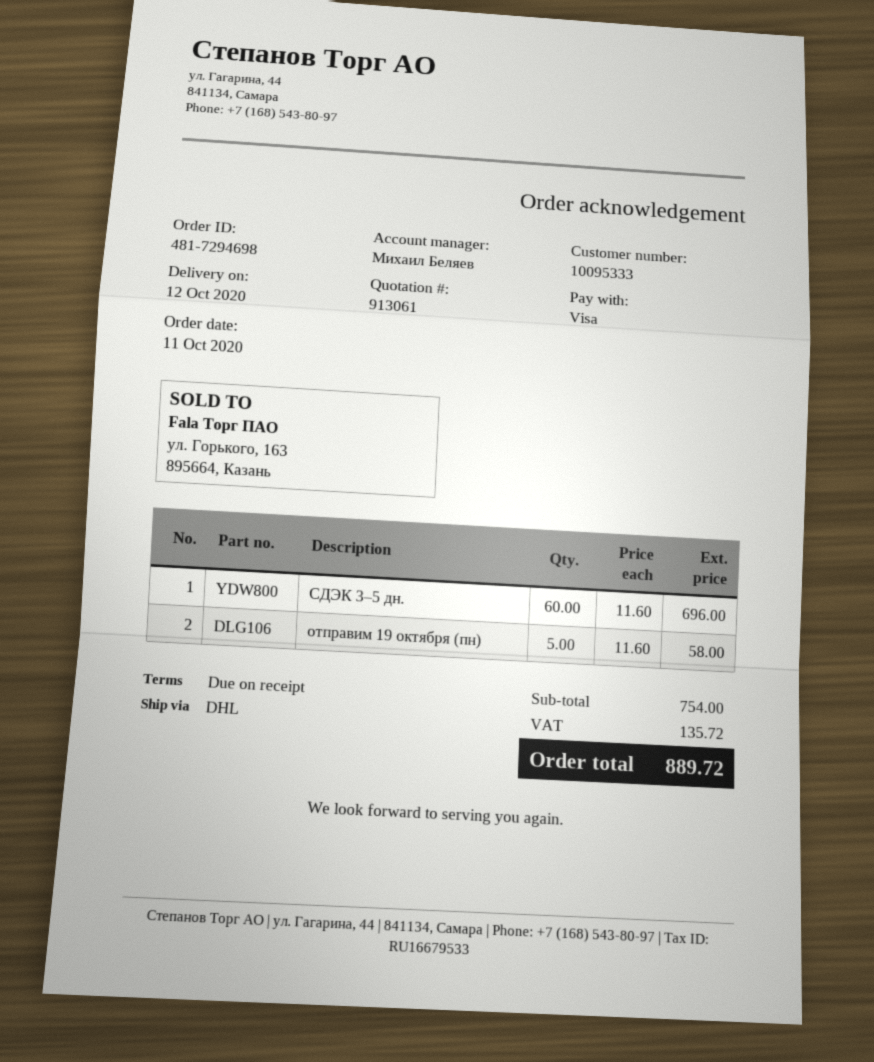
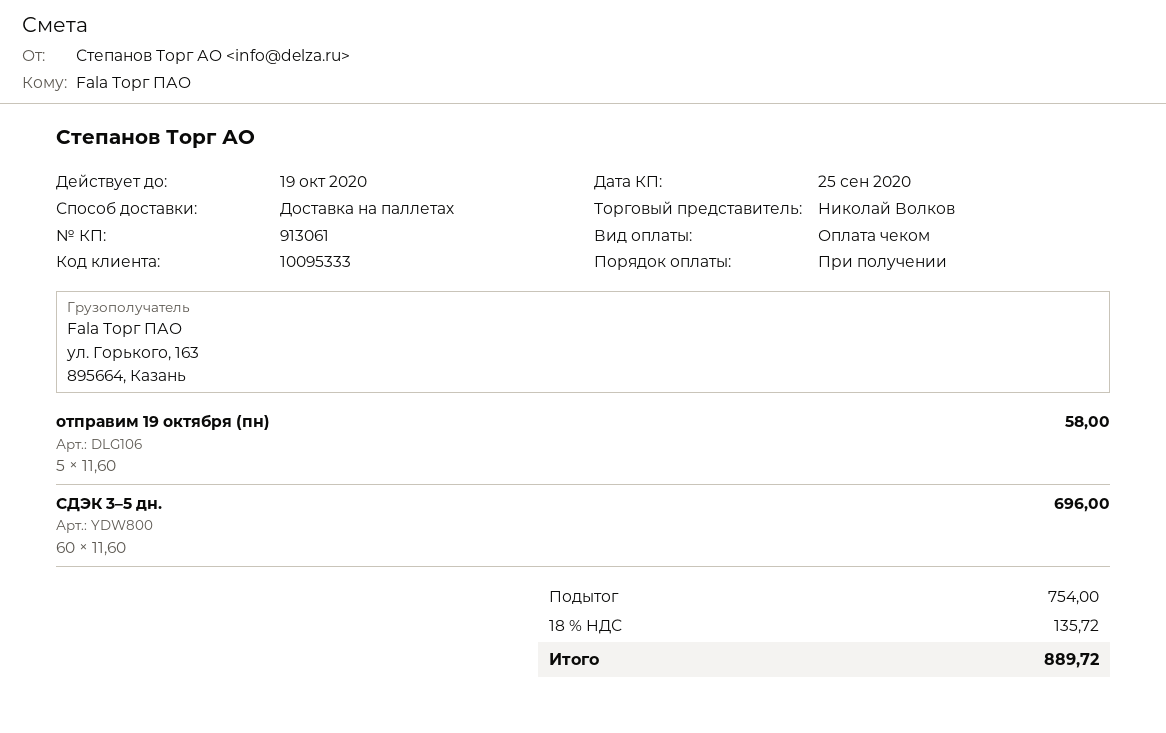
sales rep: Михаил Беляев -> Николай Волков
payment method: Visa -> cheque
shipping method: DHL -> pallet freight

